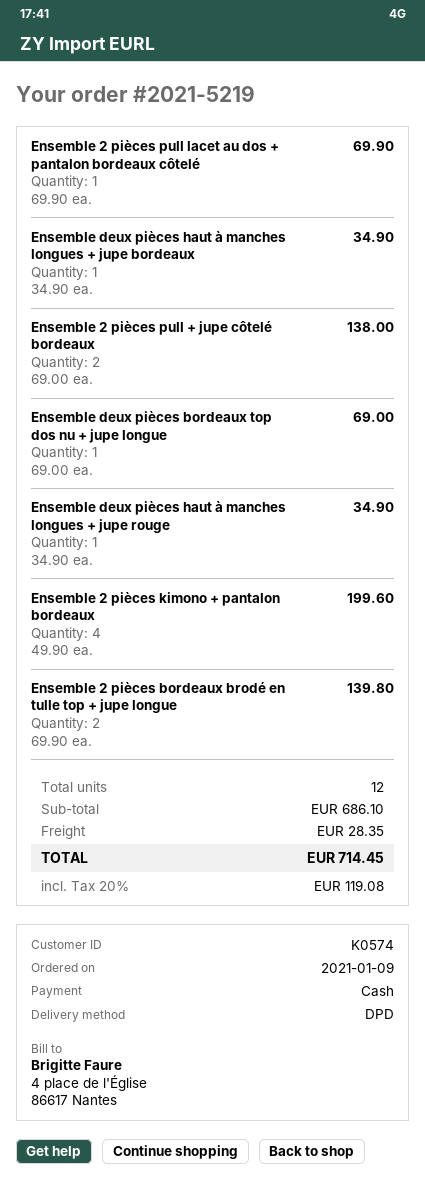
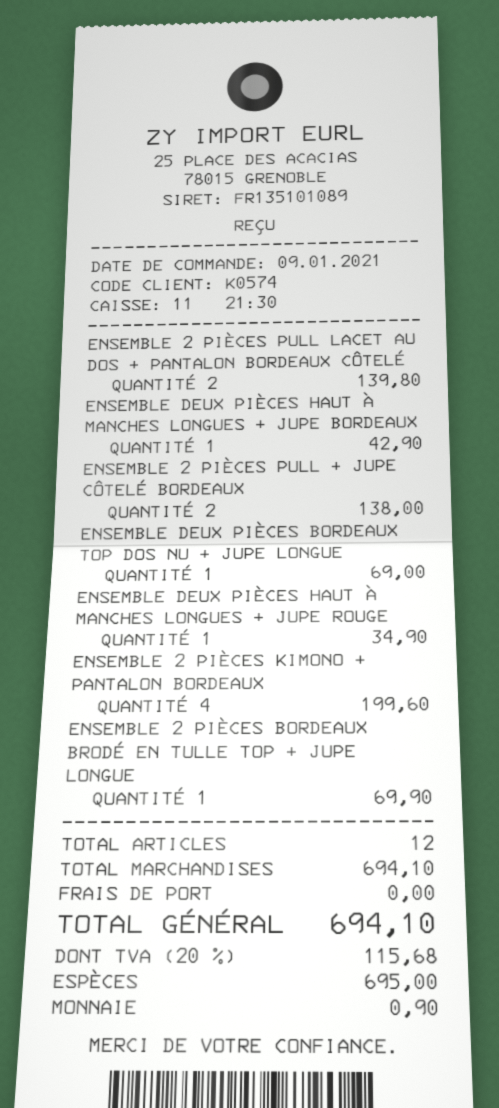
Ensemble 2 pièces pull lacet au dos + pantalon bordeaux côtelé: 1 for 69.90 -> 2 for 139.80
Ensemble deux pièces haut à manches longues + jupe bordeaux: 1 for 34.90 -> 1 for 42.90
Ensemble 2 pièces bordeaux brodé en tulle top + jupe longue: 2 for 139.80 -> 1 for 69.90
subtotal: 686.10 -> 694.10
shipping: 28.35 -> 0.00
tax: 20% = 119.08 -> 20% = 115.68
total: 714.45 -> 694.10

